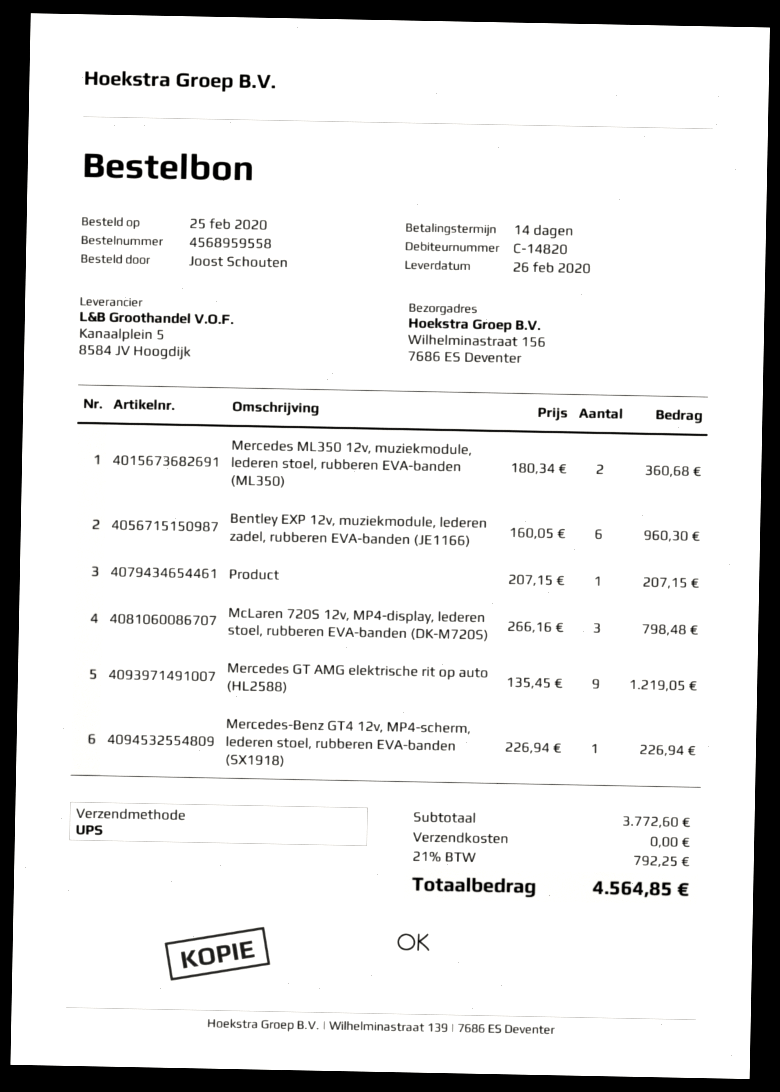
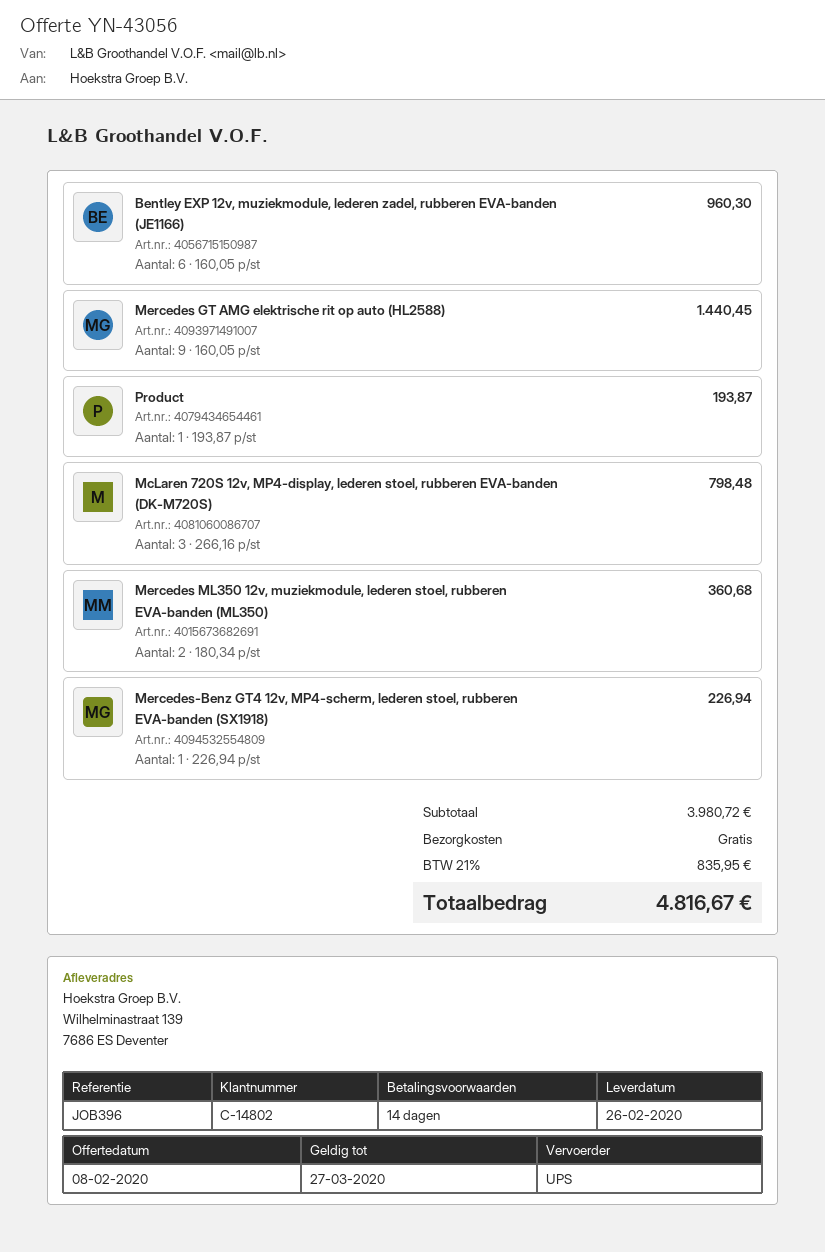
customer number: C-14820 -> C-14802
ship to: Wilhelminastraat 156, 7686 ES Deventer -> Wilhelminastraat 139, 7686 ES Deventer
Product: 1 x 207.15 = 207.15 -> 1 x 193.87 = 193.87
Mercedes GT AMG elektrische rit op auto (HL2588): 9 x 135.45 = 1219.05 -> 9 x 160.05 = 1440.45
subtotal: 3772.60 -> 3980.72
tax: 21% = 792.25 -> 21% = 835.95
total: 4564.85 -> 4816.67

